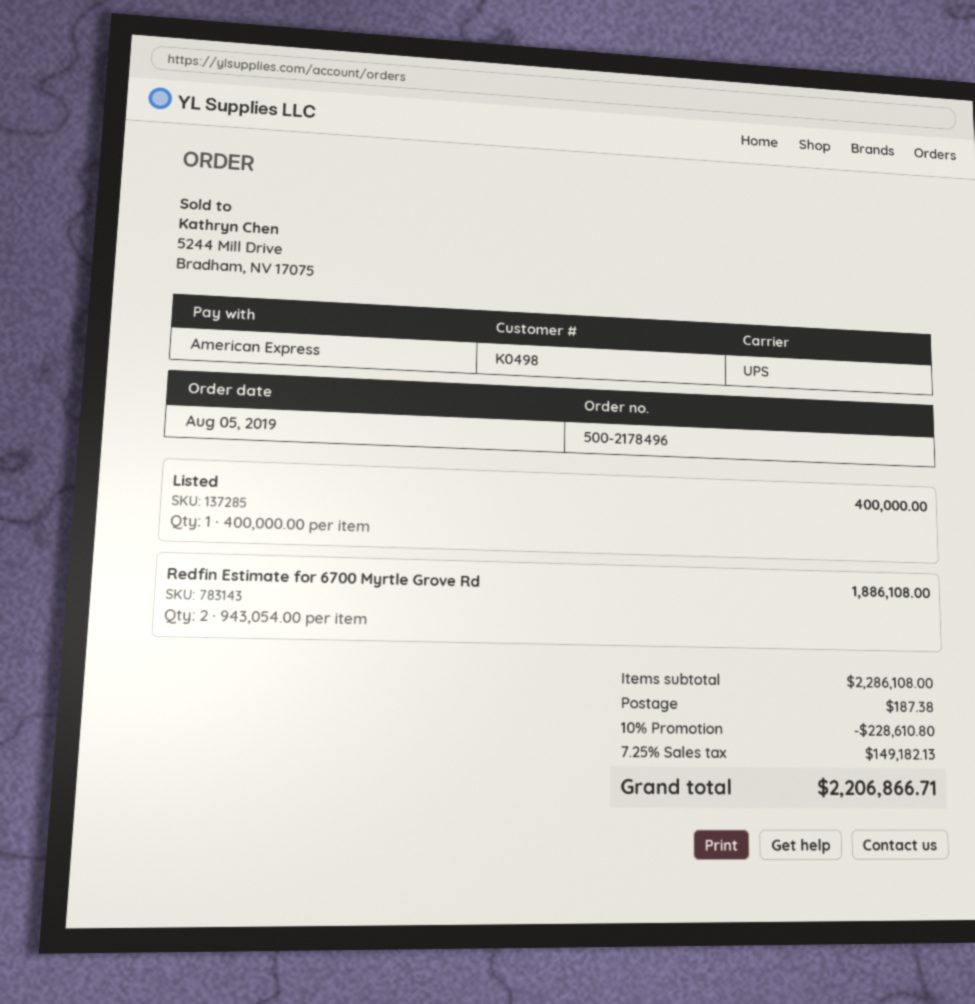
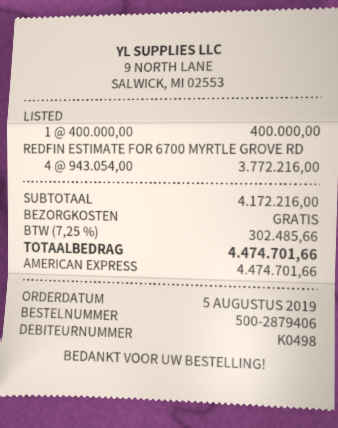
order number: 500-2178496 -> 500-2879406
Redfin Estimate for 6700 Myrtle Grove Rd: 2 x 943054.00 = 1886108.00 -> 4 x 943054.00 = 3772216.00
subtotal: 2286108.00 -> 4172216.00
discount: 10% = 228610.80 -> none
shipping: 187.38 -> 0.00
tax: 7.25% = 149182.13 -> 7.25% = 302485.66
total: 2206866.71 -> 4474701.66

